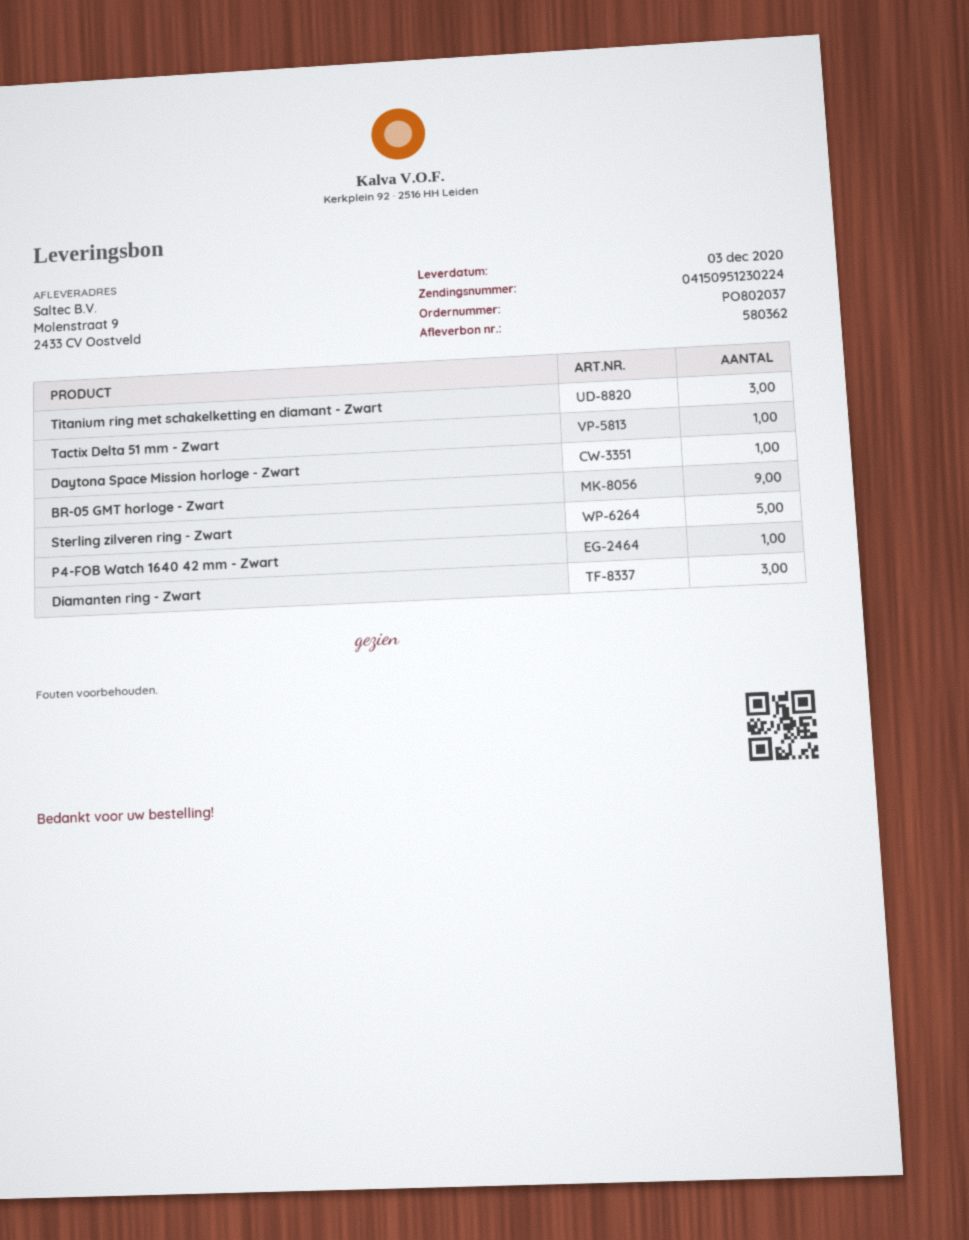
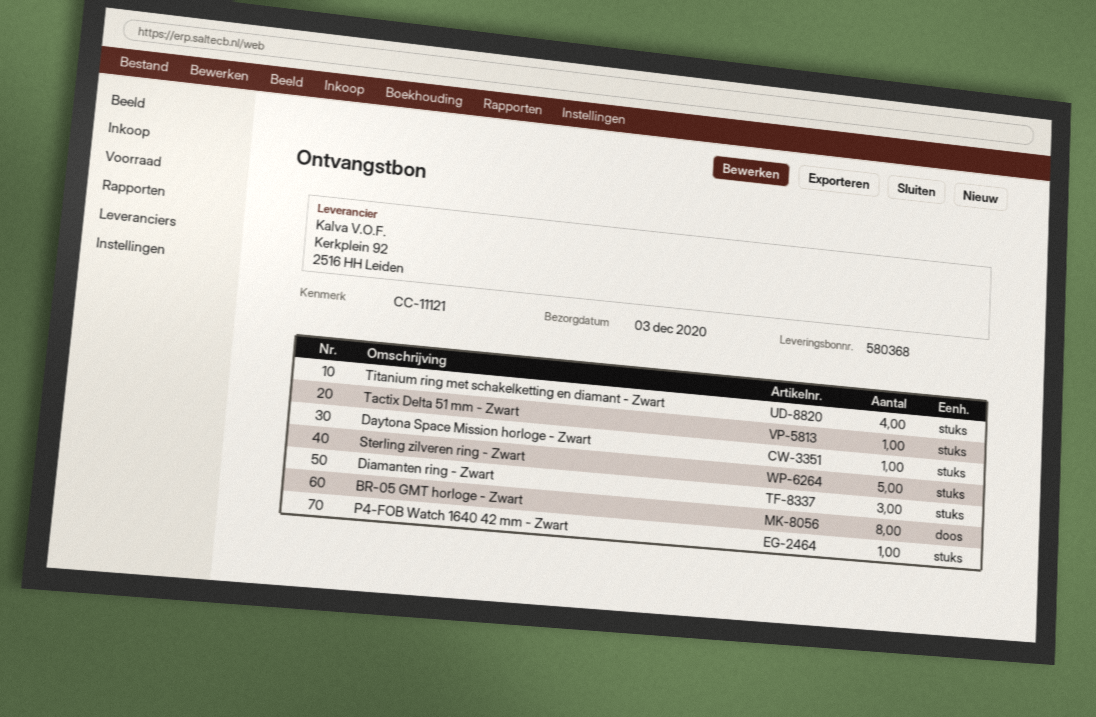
delivery note number: 580362 -> 580368
Titanium ring met schakelketting en diamant - Zwart: 3 -> 4
BR-05 GMT horloge - Zwart: 9 -> 8

